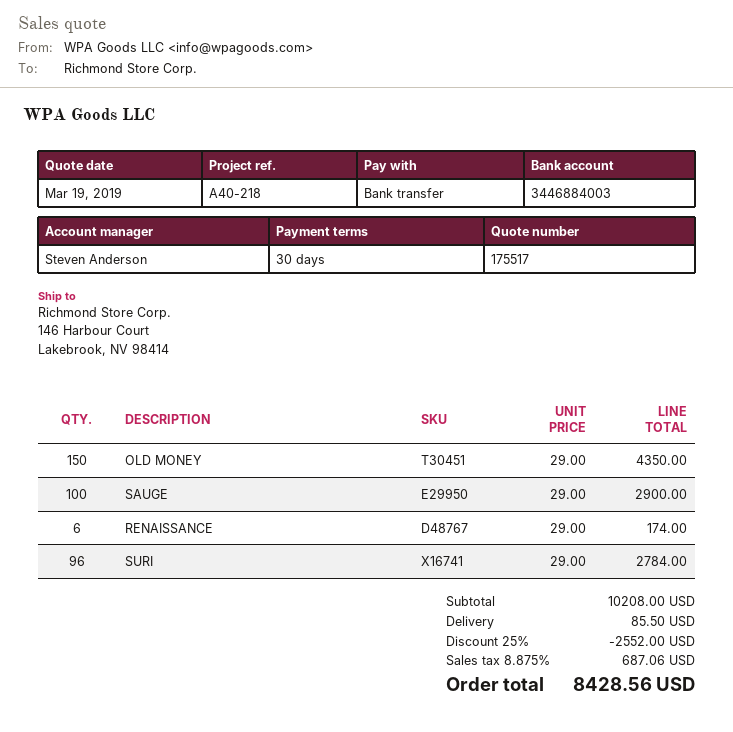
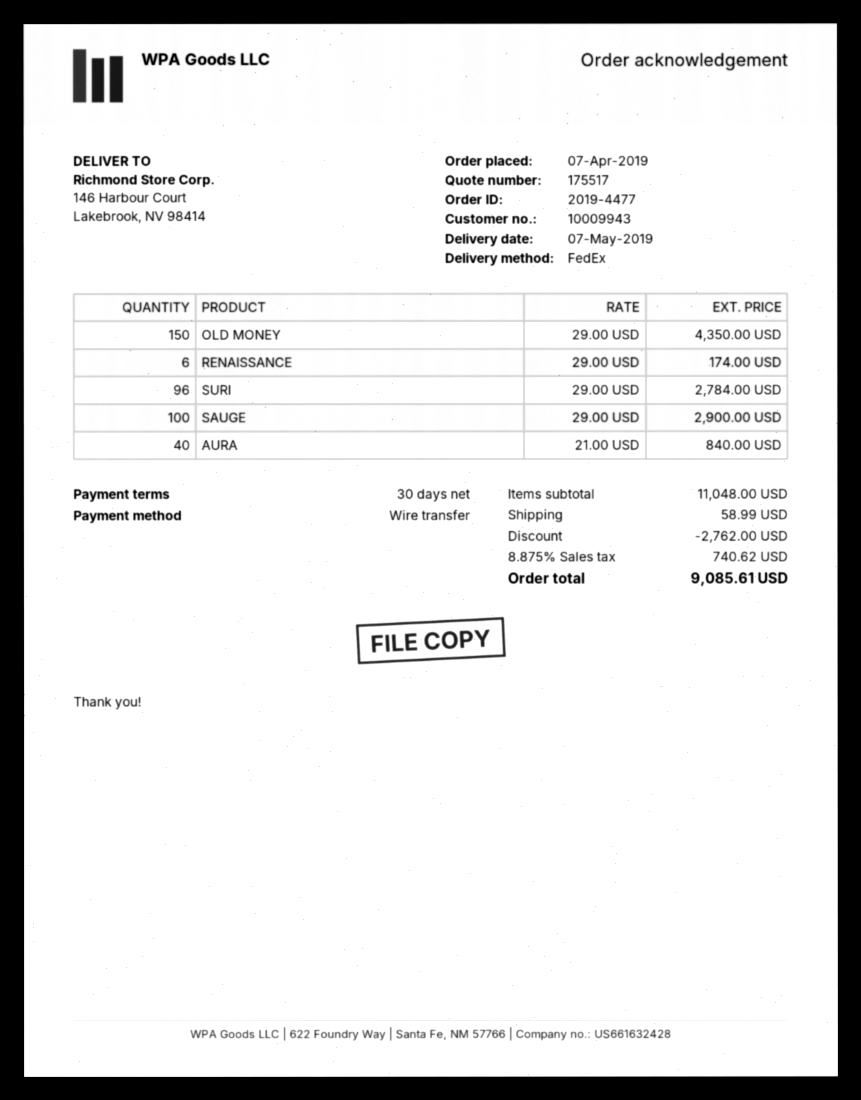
AURA: none -> 40 x 21.00 = 840.00
subtotal: 10208.00 -> 11048.00
discount: 2552.00 -> 2762.00
shipping: 85.50 -> 58.99
tax: 8.875% = 687.06 -> 8.875% = 740.62
total: 8428.56 -> 9085.61

